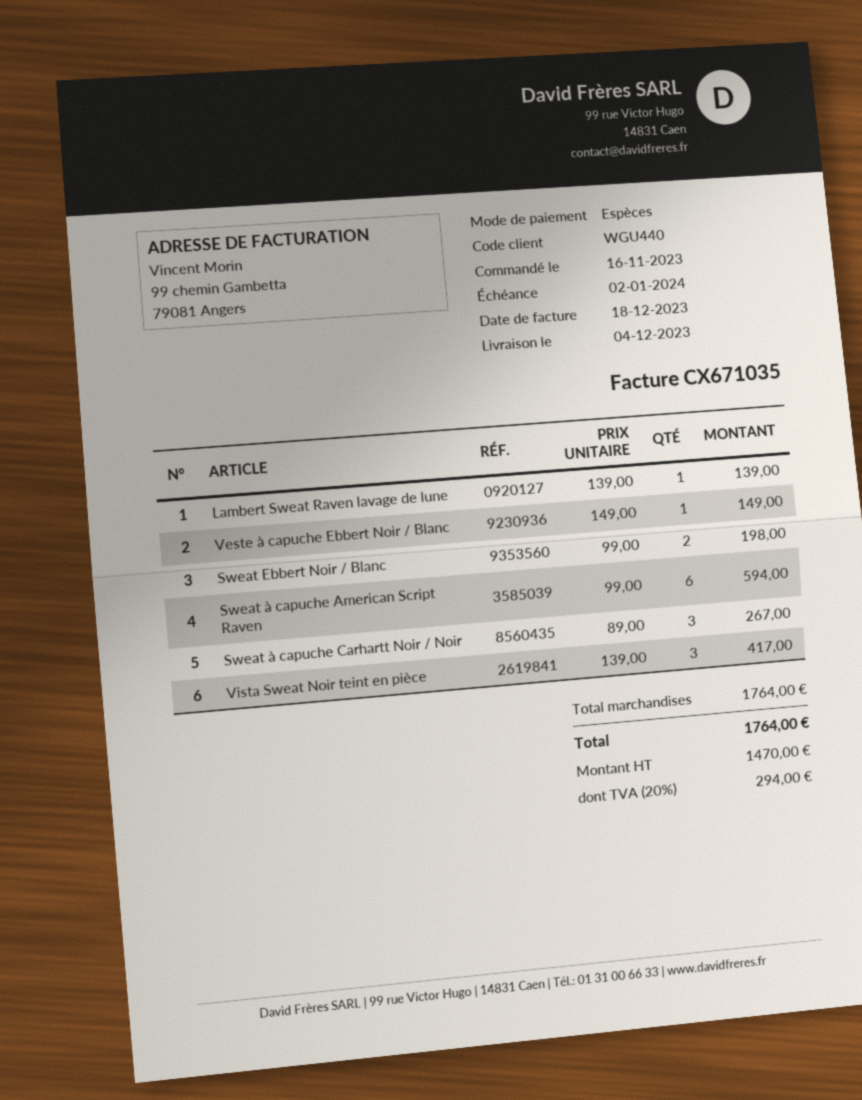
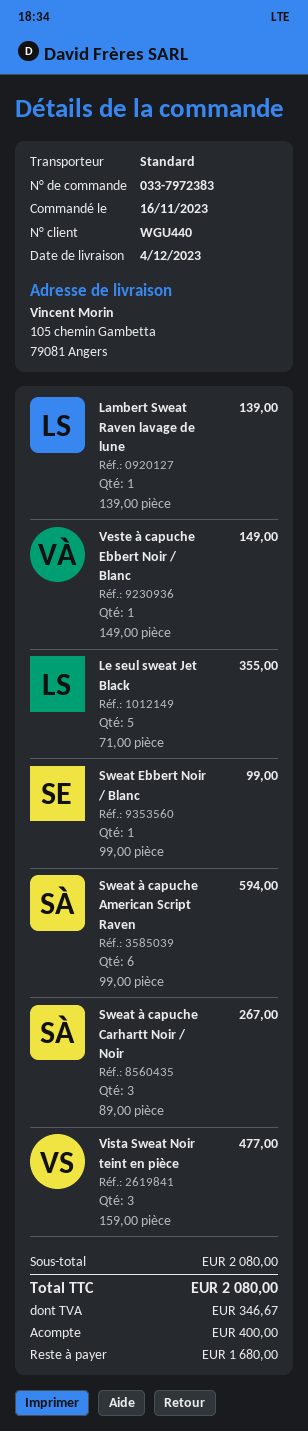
Sweat Ebbert Noir / Blanc: 2 x 99.00 = 198.00 -> 1 x 99.00 = 99.00
Vista Sweat Noir teint en pièce: 3 x 139.00 = 417.00 -> 3 x 159.00 = 477.00
Le seul sweat Jet Black: none -> 5 x 71.00 = 355.00
subtotal: 1764.00 -> 2080.00
tax: 294.00 -> 346.67
total: 1764.00 -> 2080.00

